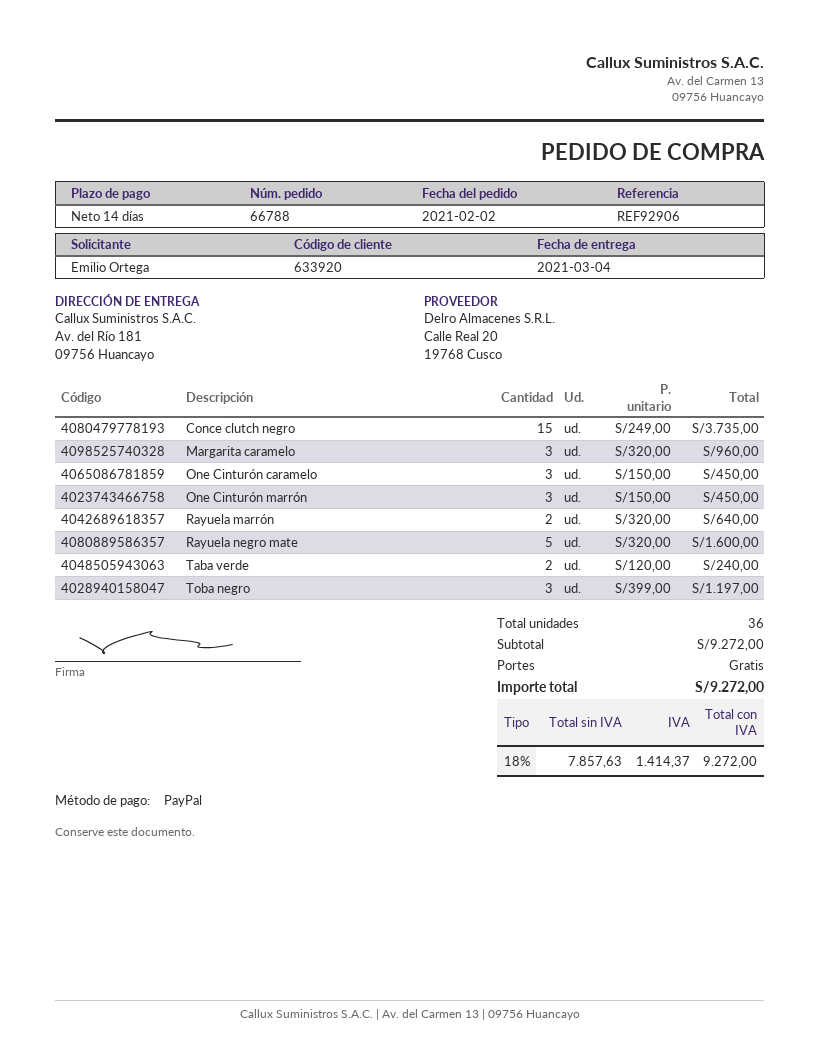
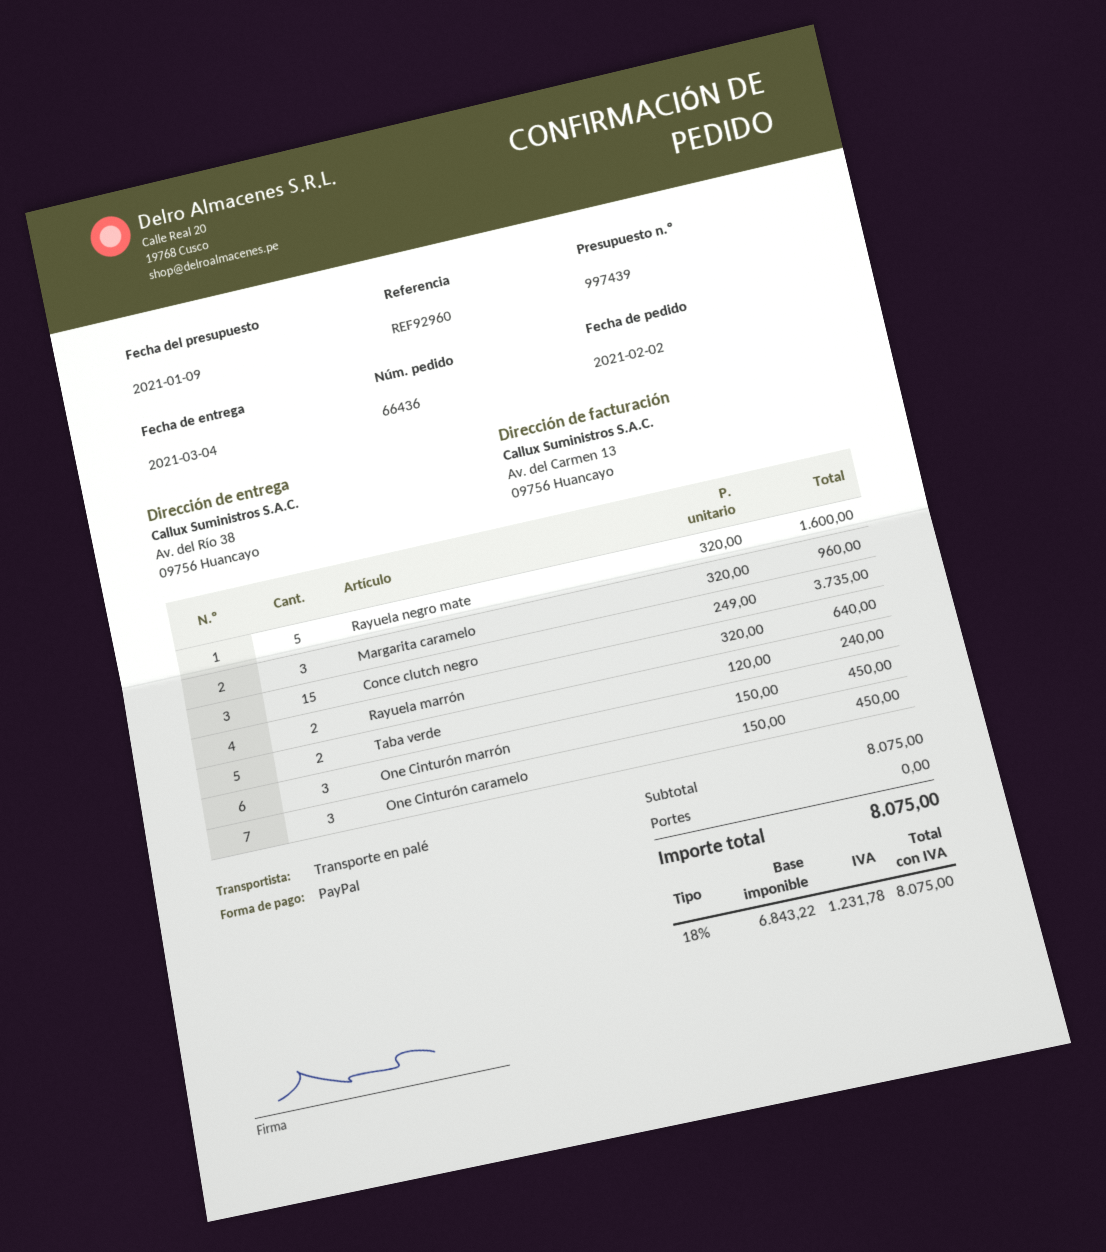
order number: 66788 -> 66436
reference: REF92906 -> REF92960
ship to: Av. del Río 181, 09756 Huancayo -> Av. del Río 38, 09756 Huancayo
Toba negro: 3 x 399.00 = 1197.00 -> none
subtotal: 9272.00 -> 8075.00
net: 7857.63 -> 6843.22
tax: 18% = 1414.37 -> 18% = 1231.78
total: 9272.00 -> 8075.00

